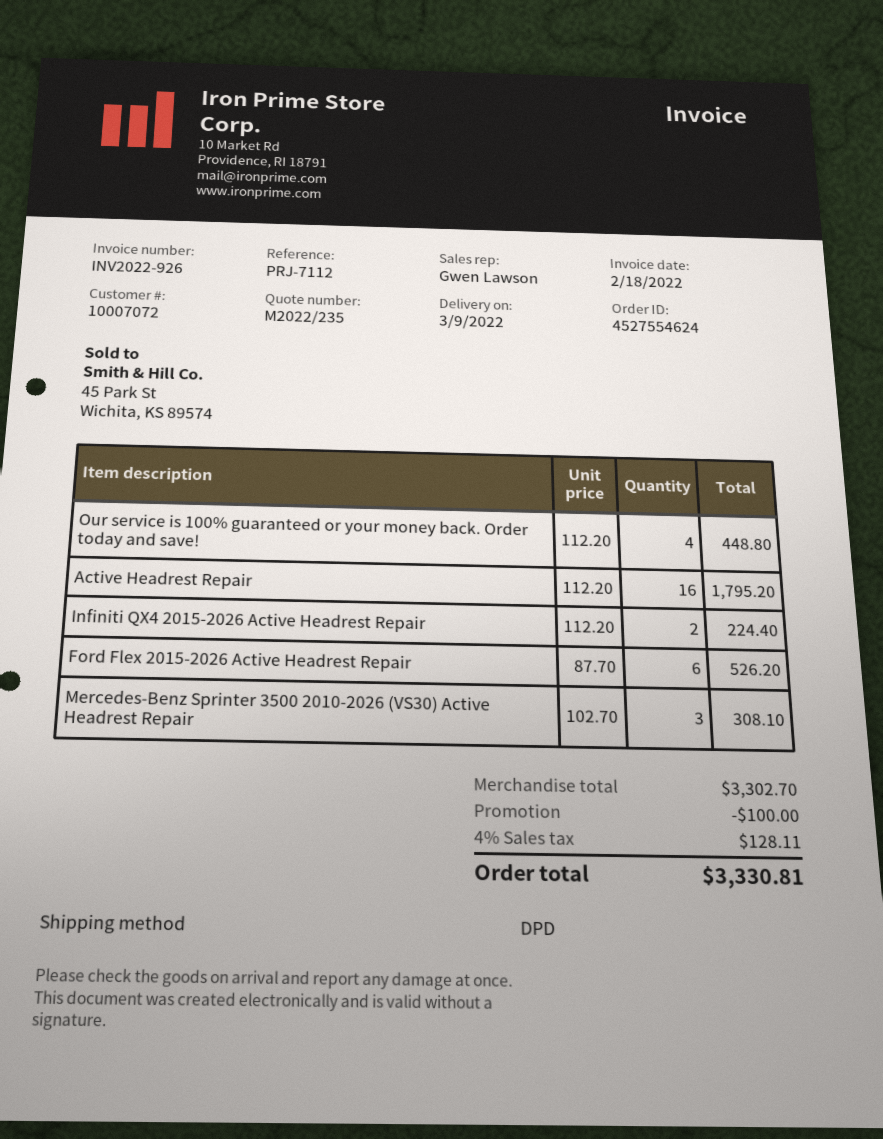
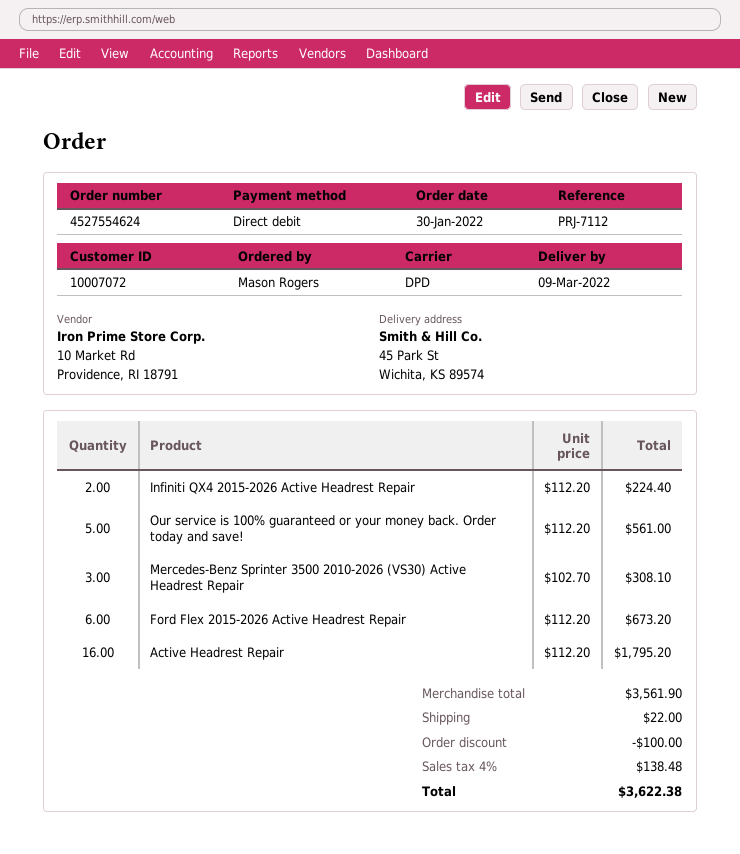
Our service is 100% guaranteed or your money back. Order today and save!: 4 x 112.20 = 448.80 -> 5 x 112.20 = 561.00
Ford Flex 2015-2026 Active Headrest Repair: 6 x 87.70 = 526.20 -> 6 x 112.20 = 673.20
subtotal: 3302.70 -> 3561.90
shipping: none -> 22.00
tax: 4% = 128.11 -> 4% = 138.48
total: 3330.81 -> 3622.38

